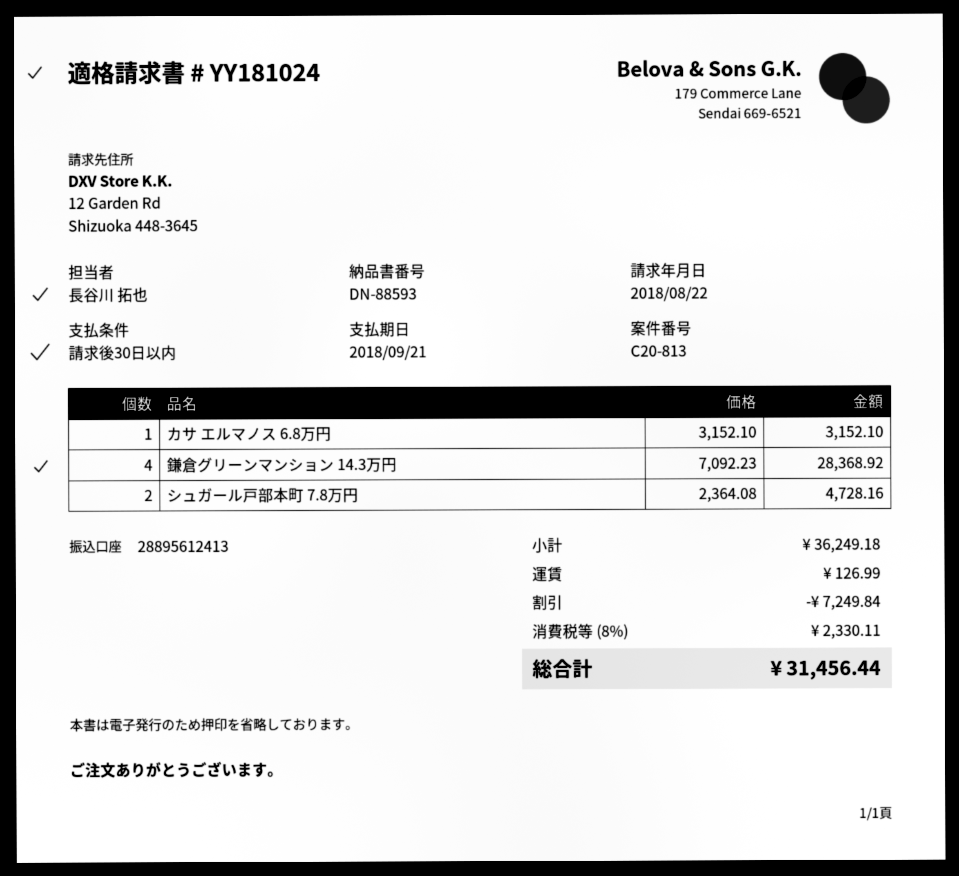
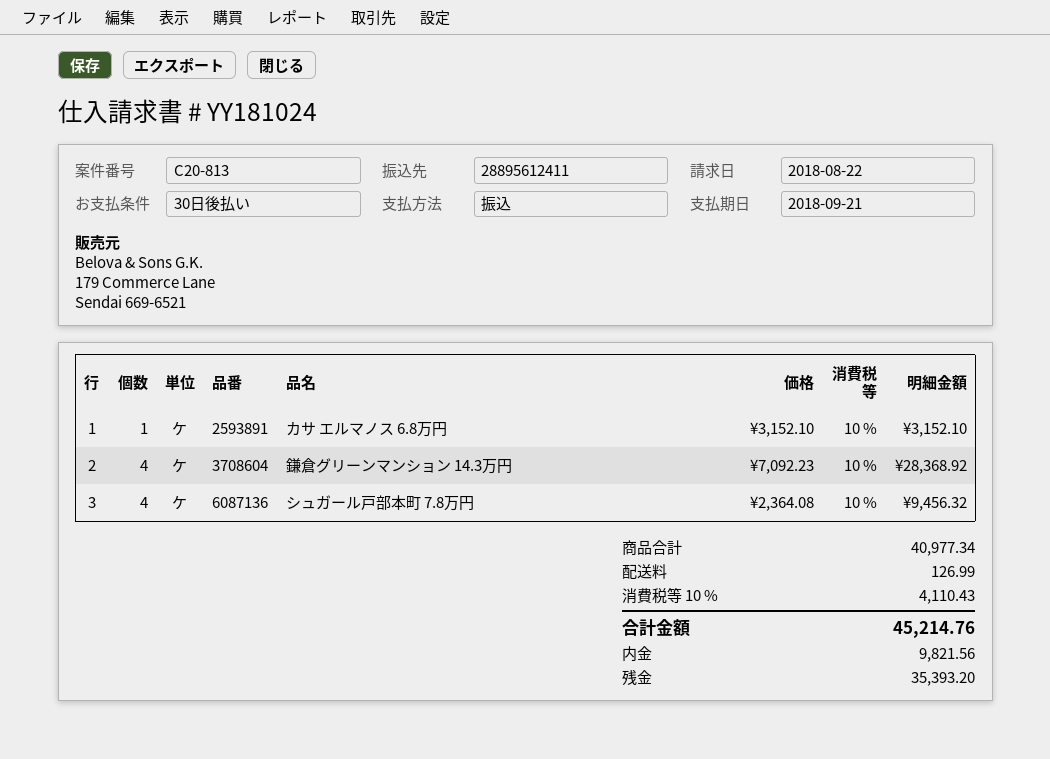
bank account: 28895612413 -> 28895612411
シュガール戸部本町 7.8万円: 2 x 2364.08 = 4728.16 -> 4 x 2364.08 = 9456.32
subtotal: 36249.18 -> 40977.34
discount: 7249.84 -> none
tax: 8% = 2330.11 -> 10% = 4110.43
total: 31456.44 -> 45214.76

